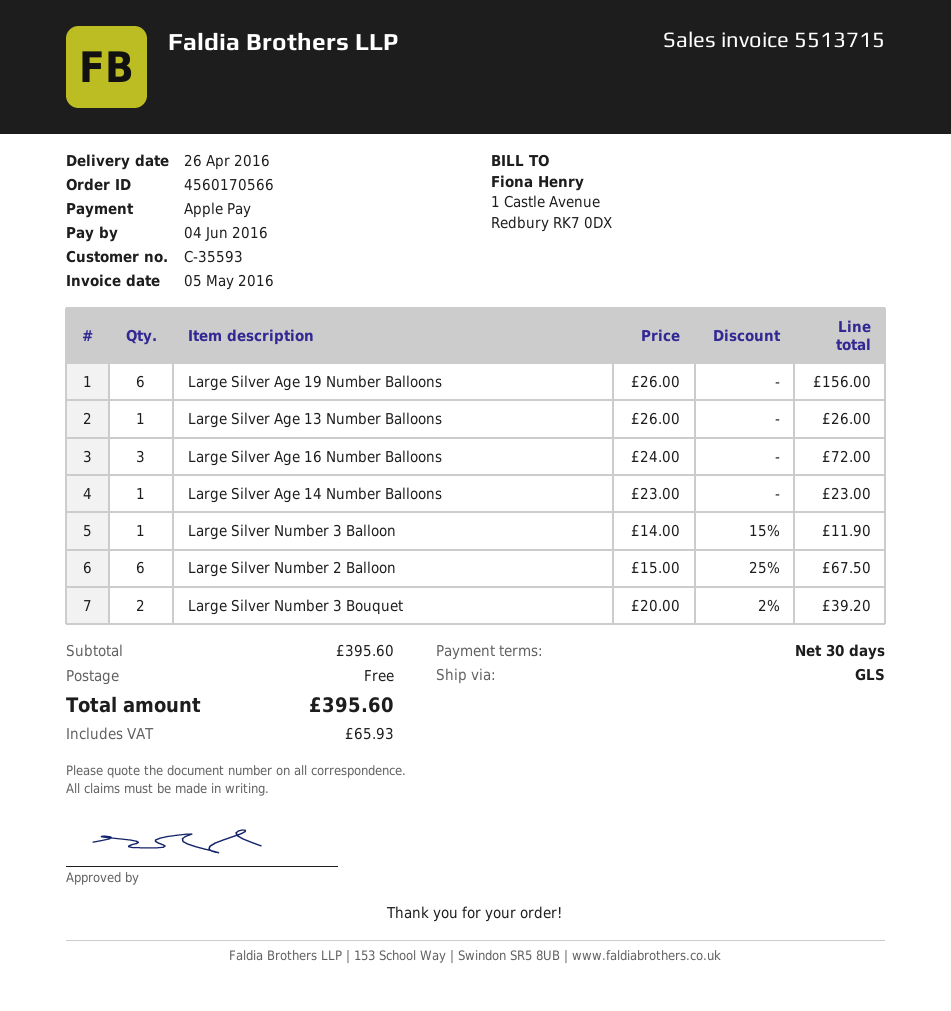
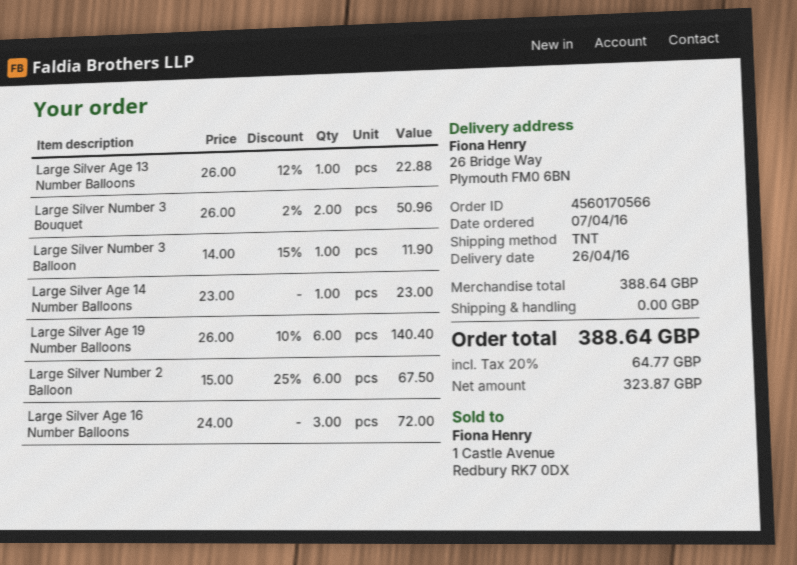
shipping method: GLS -> TNT
Large Silver Age 19 Number Balloons: 6 x 26.00 = 156.00 -> 6 x 26.00 - 10% = 140.40
Large Silver Age 13 Number Balloons: 1 x 26.00 = 26.00 -> 1 x 26.00 - 12% = 22.88
Large Silver Number 3 Bouquet: 2 x 20.00 - 2% = 39.20 -> 2 x 26.00 - 2% = 50.96
subtotal: 395.60 -> 388.64
tax: 65.93 -> 64.77
total: 395.60 -> 388.64

